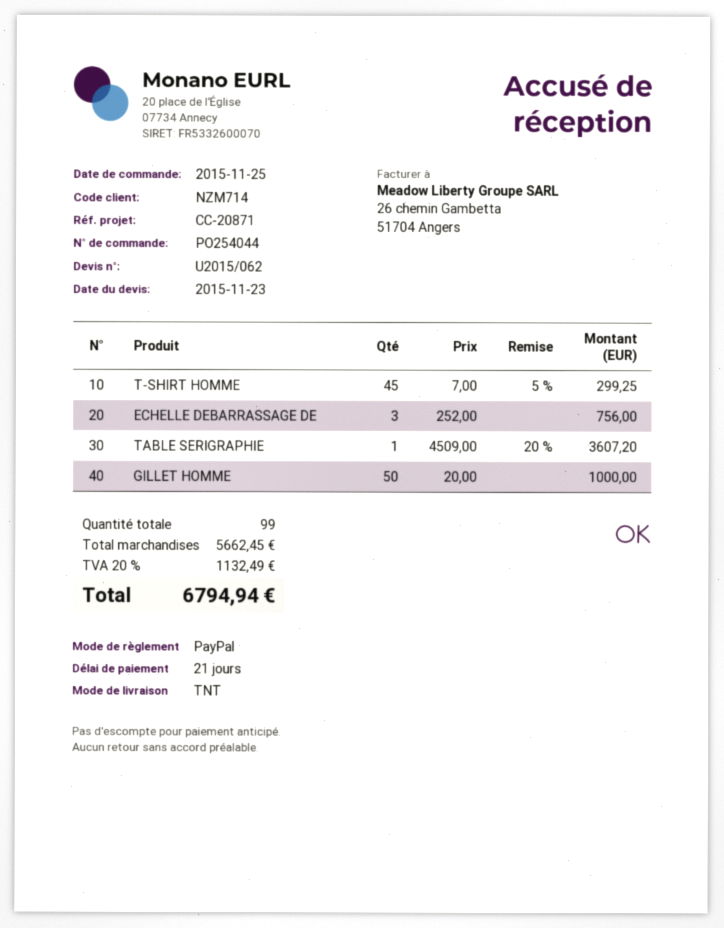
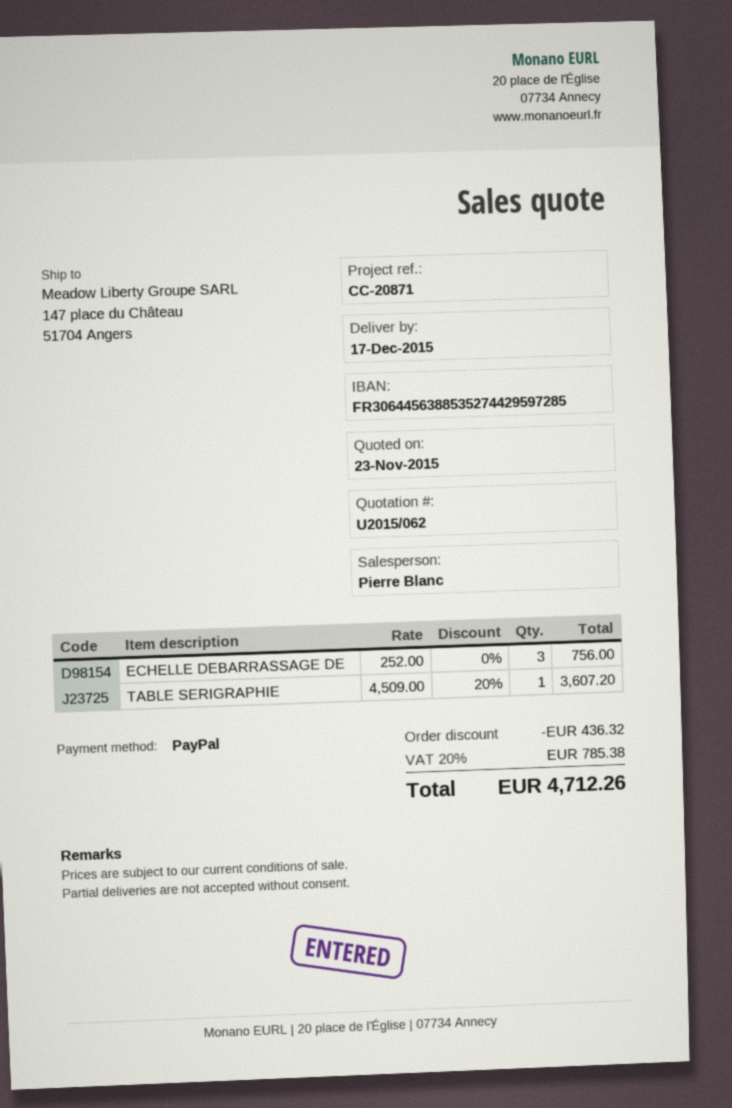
T-SHIRT HOMME: 45 x 7.00 - 5% = 299.25 -> none
GILLET HOMME: 50 x 20.00 = 1000.00 -> none
discount: none -> 436.32
tax: 20% = 1132.49 -> 20% = 785.38
total: 6794.94 -> 4712.26

